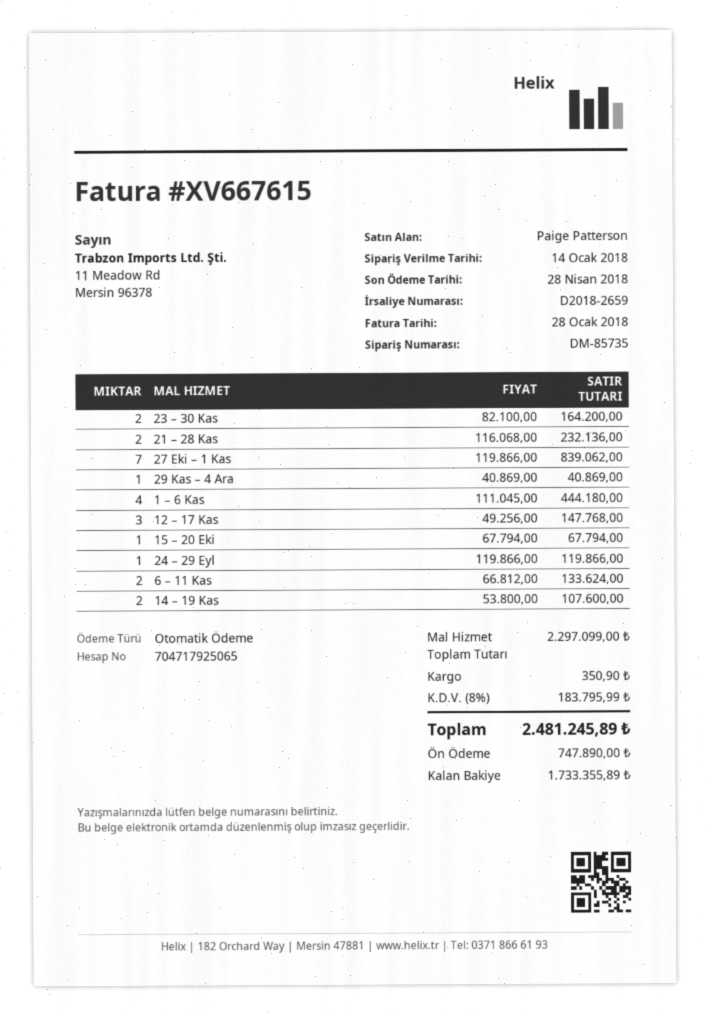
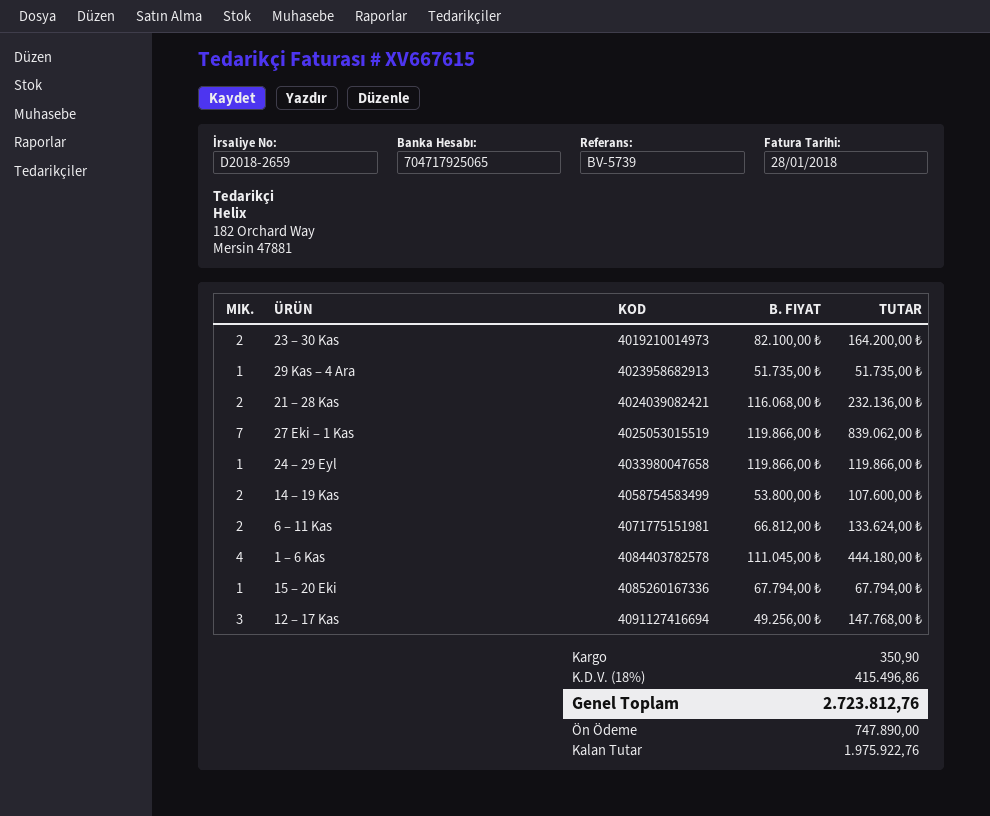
29 Kas – 4 Ara: 1 x 40869.00 = 40869.00 -> 1 x 51735.00 = 51735.00
tax: 8% = 183795.99 -> 18% = 415496.86
total: 2481245.89 -> 2723812.76
balance: 1733355.89 -> 1975922.76

